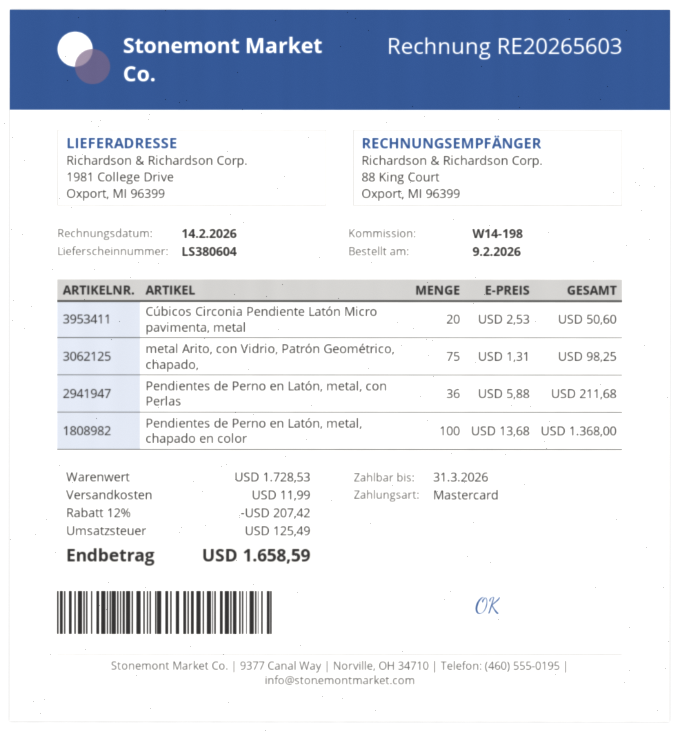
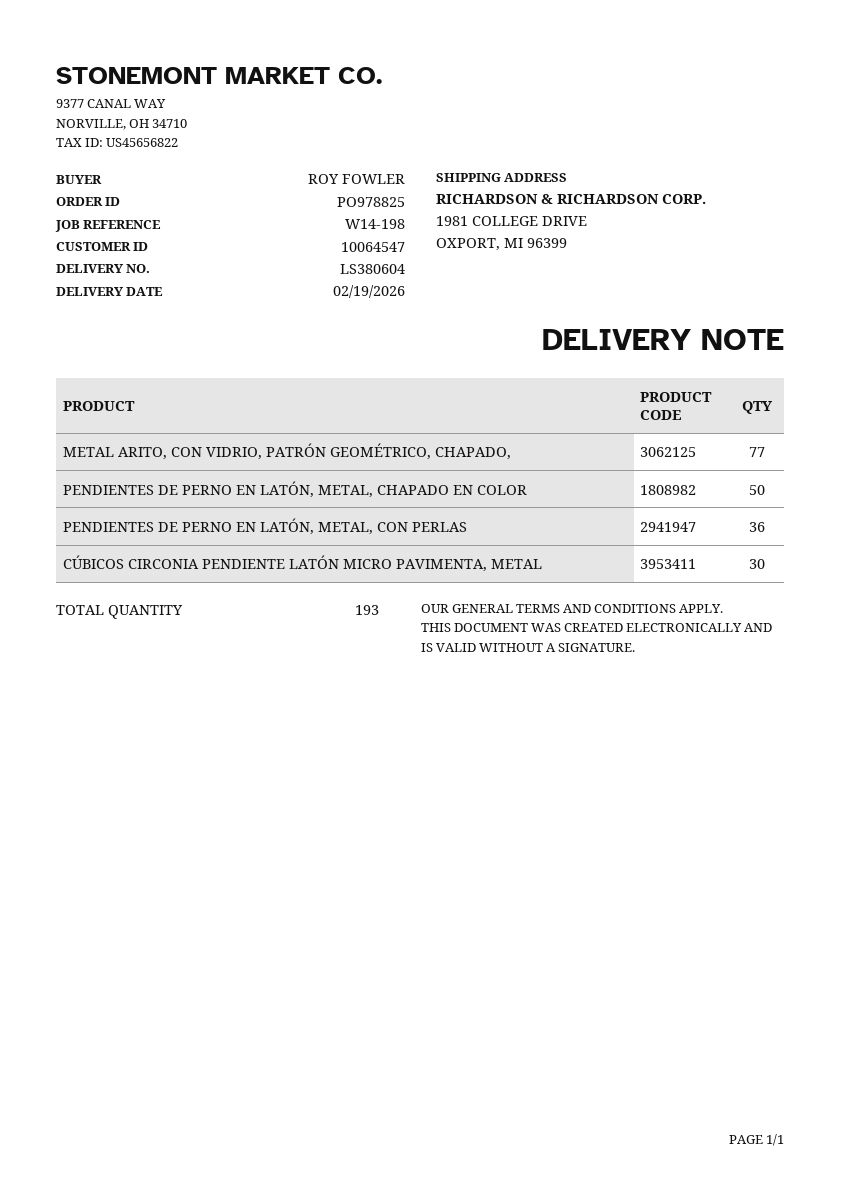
Cúbicos Circonia Pendiente Latón Micro pavimenta, metal: 20 -> 30
metal Arito, con Vidrio, Patrón Geométrico, chapado,: 75 -> 77
Pendientes de Perno en Latón, metal, chapado en color: 100 -> 50

